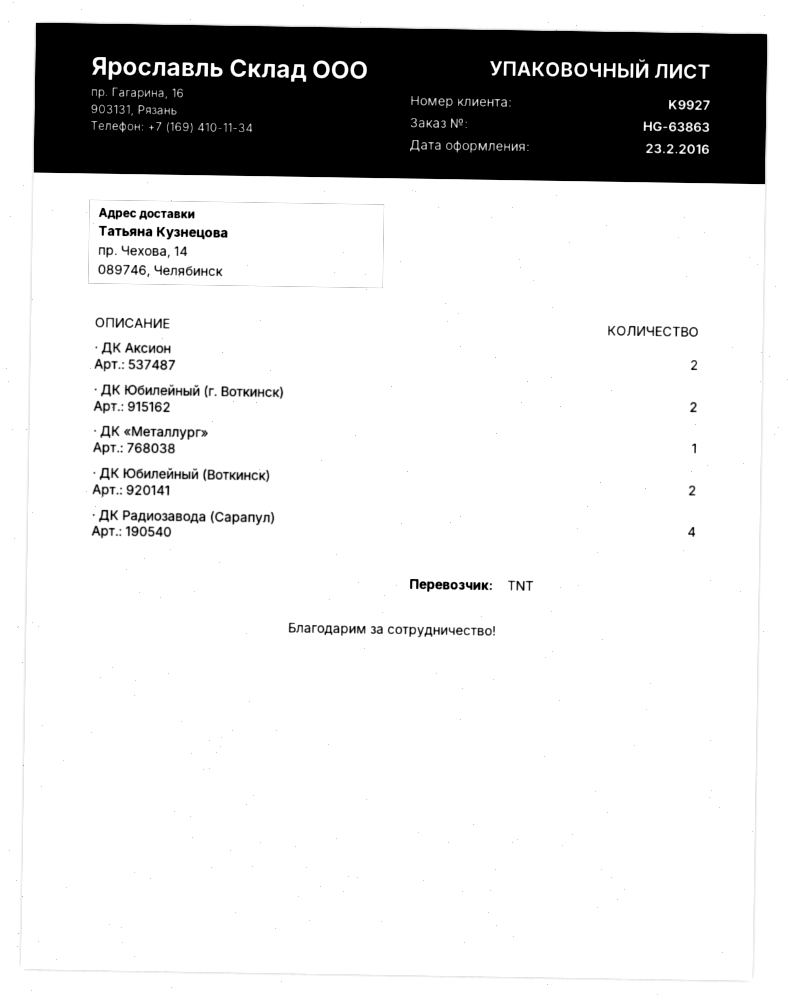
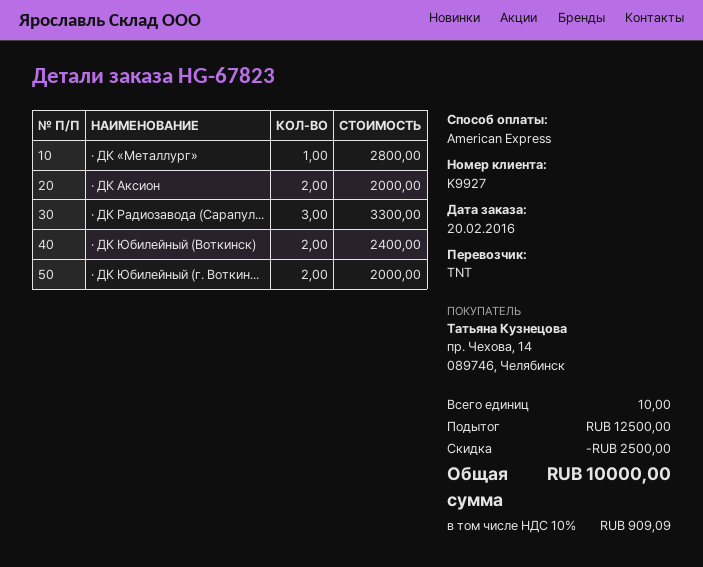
order number: HG-63863 -> HG-67823
order date: 2016-02-23 -> 2016-02-20
· ДК Радиозавода (Сарапул): 4 -> 3

